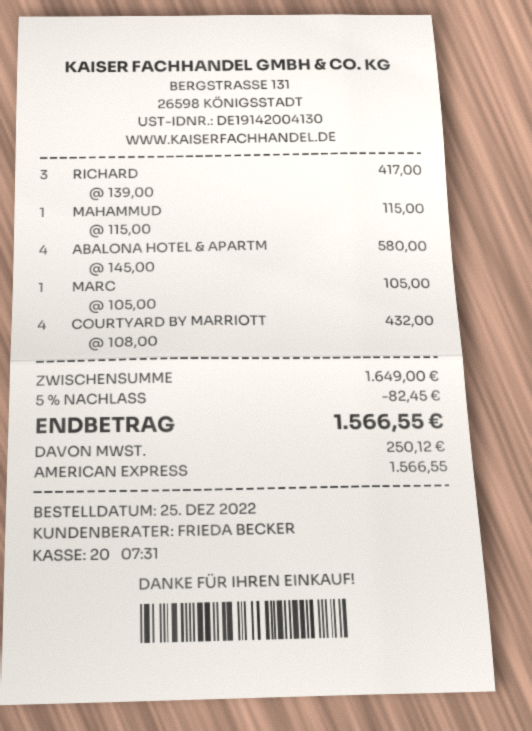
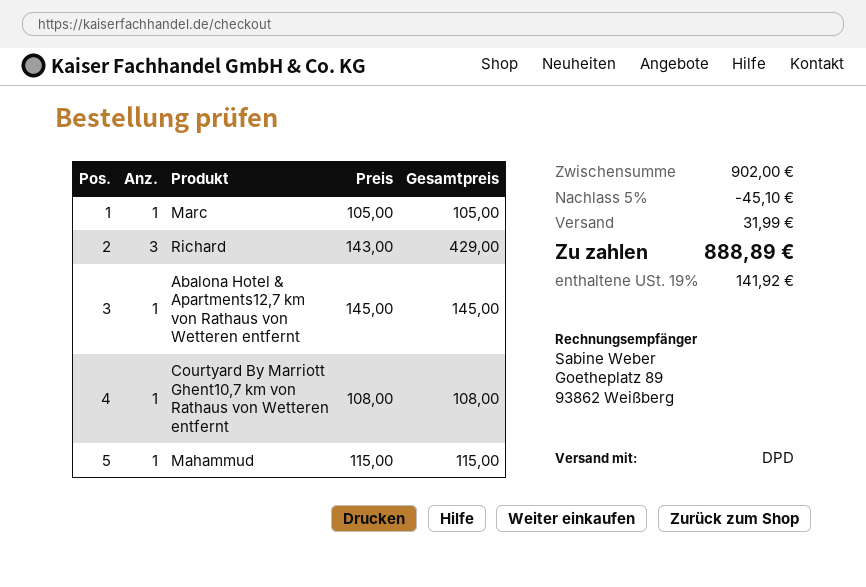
RICHARD: 3 x 139.00 = 417.00 -> 3 x 143.00 = 429.00
ABALONA HOTEL & APARTM: 4 x 145.00 = 580.00 -> 1 x 145.00 = 145.00
COURTYARD BY MARRIOTT: 4 x 108.00 = 432.00 -> 1 x 108.00 = 108.00
subtotal: 1649.00 -> 902.00
discount: 5% = 82.45 -> 5% = 45.10
shipping: none -> 31.99
tax: 250.12 -> 141.92
total: 1566.55 -> 888.89

